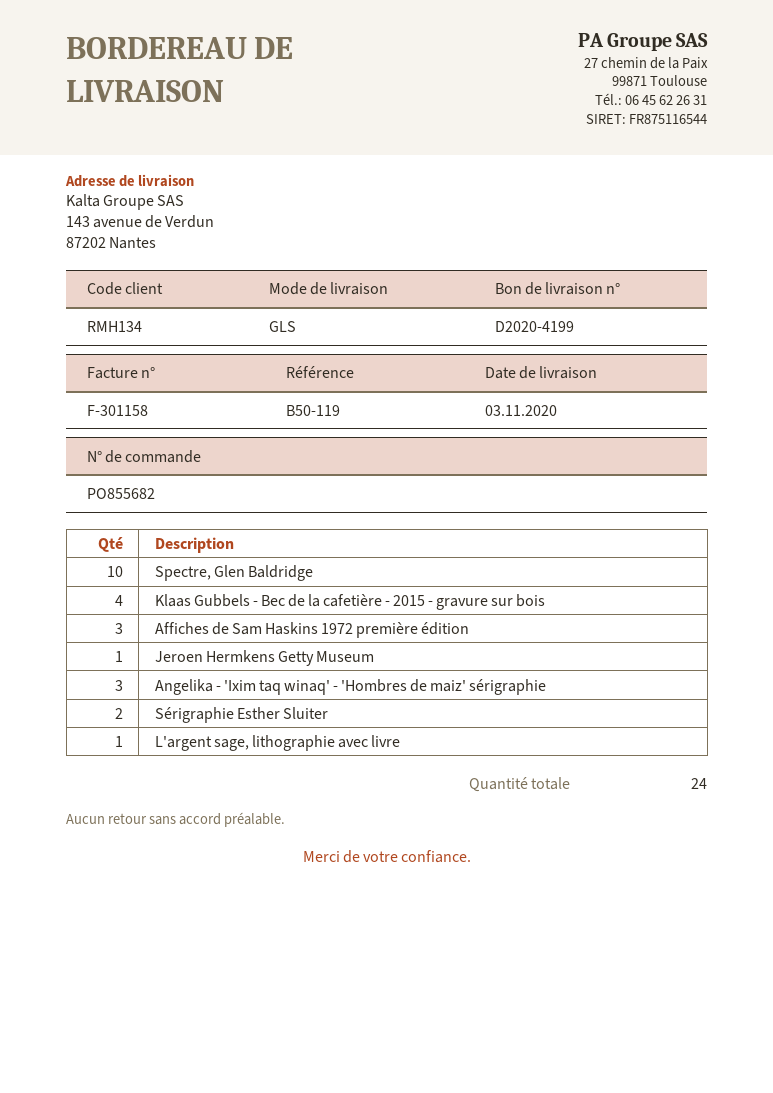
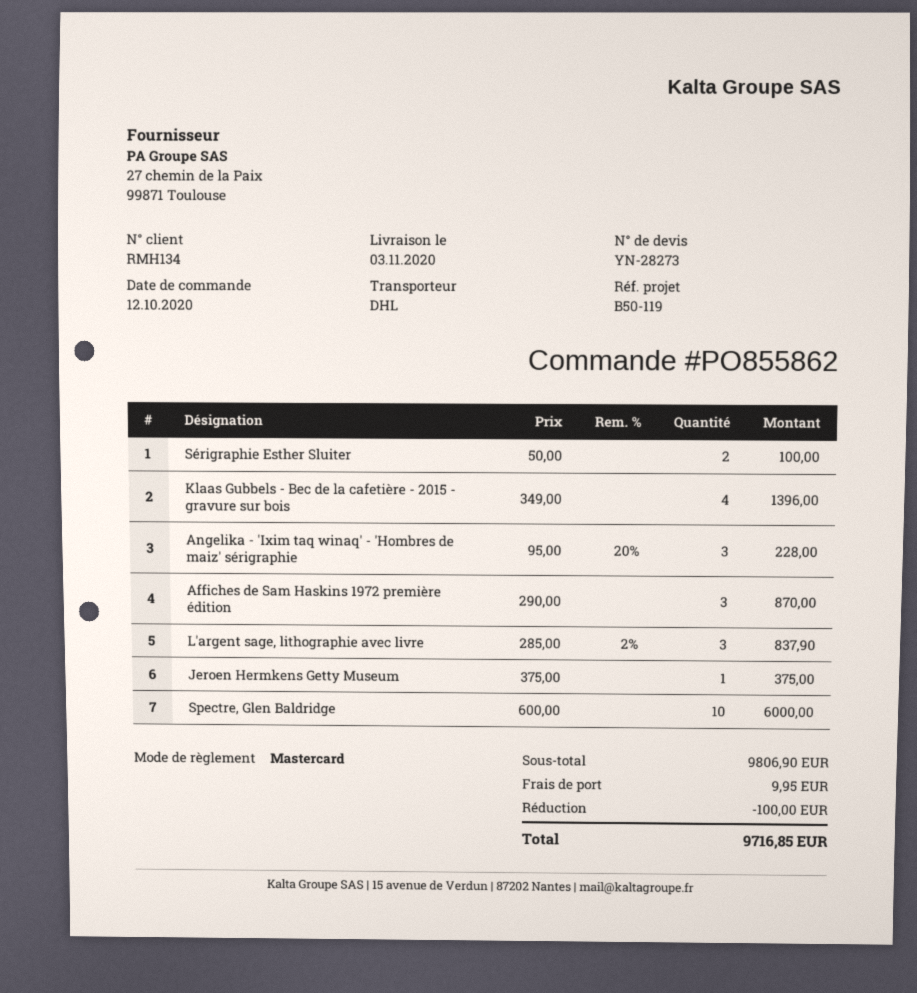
order number: PO855682 -> PO855862
shipping method: GLS -> DHL
L'argent sage, lithographie avec livre: 1 -> 3

